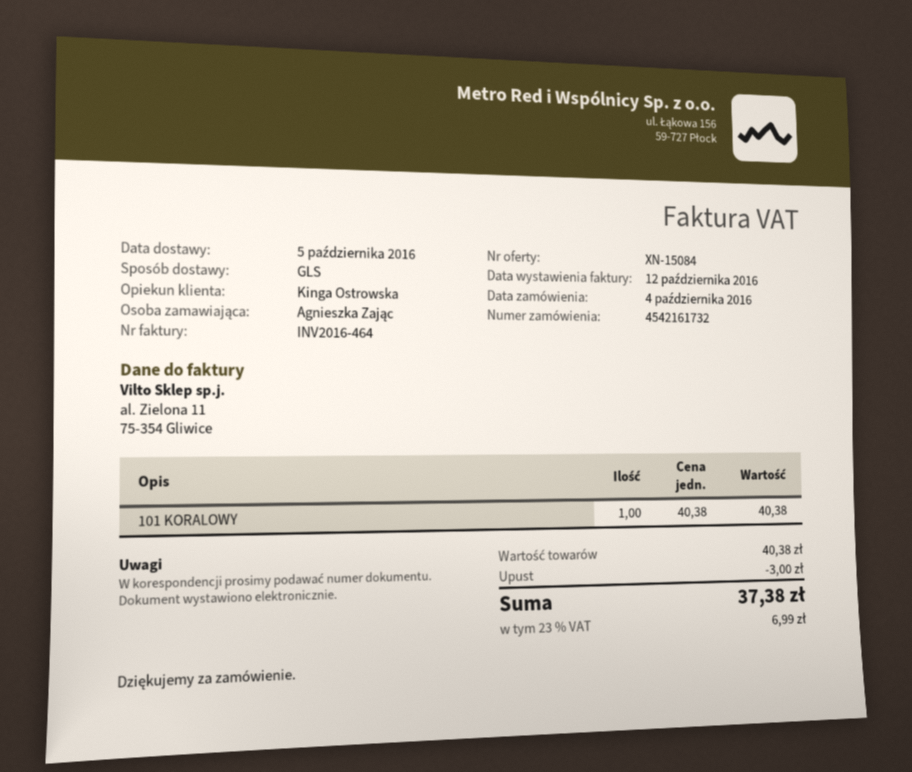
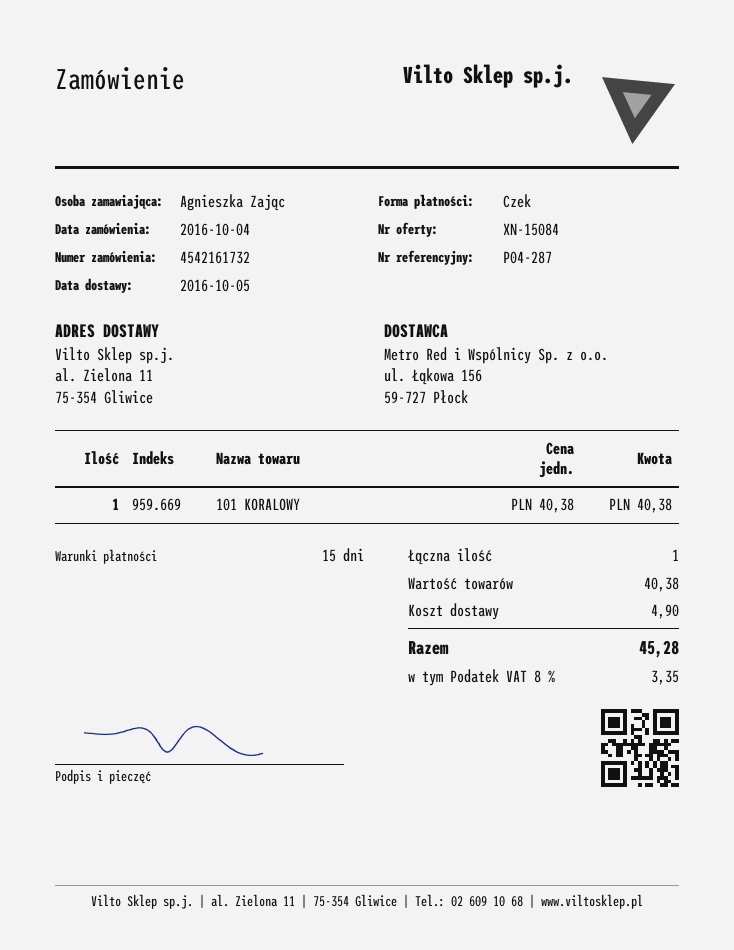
discount: 3.00 -> none
shipping: none -> 4.90
tax: 23% = 6.99 -> 8% = 3.35
total: 37.38 -> 45.28

